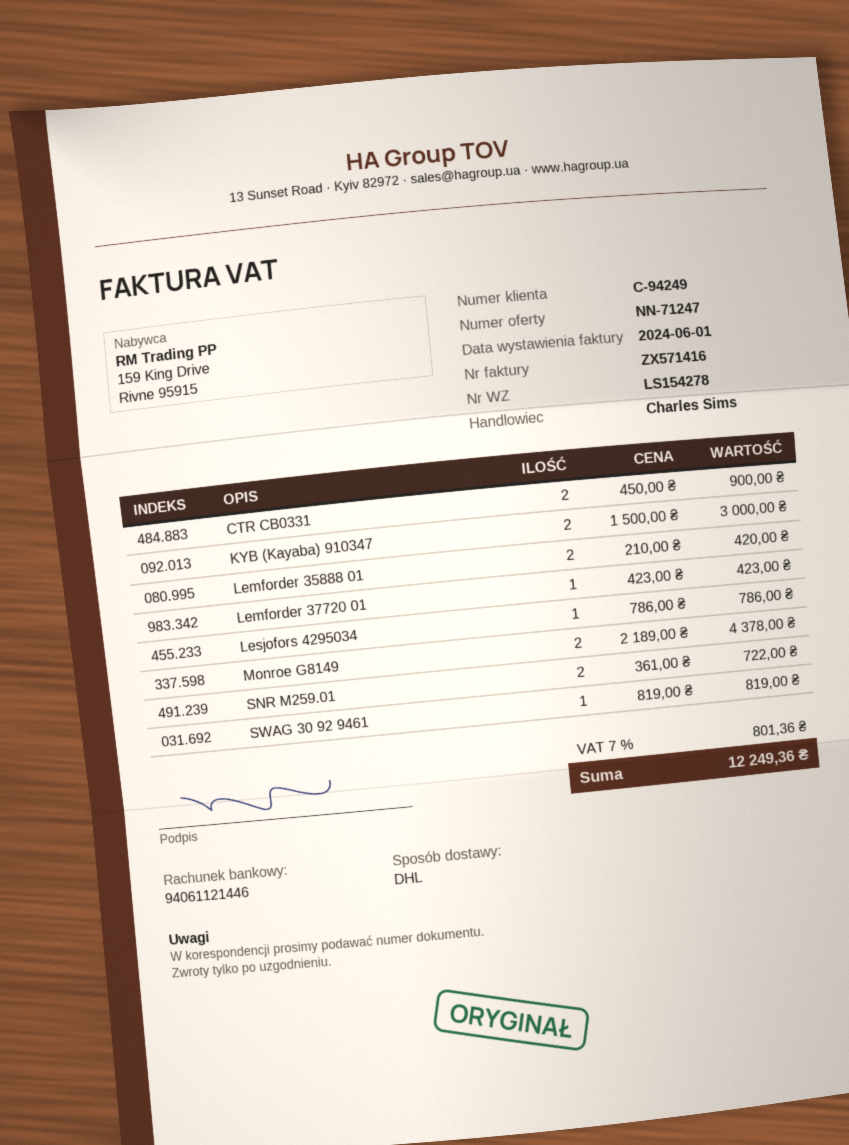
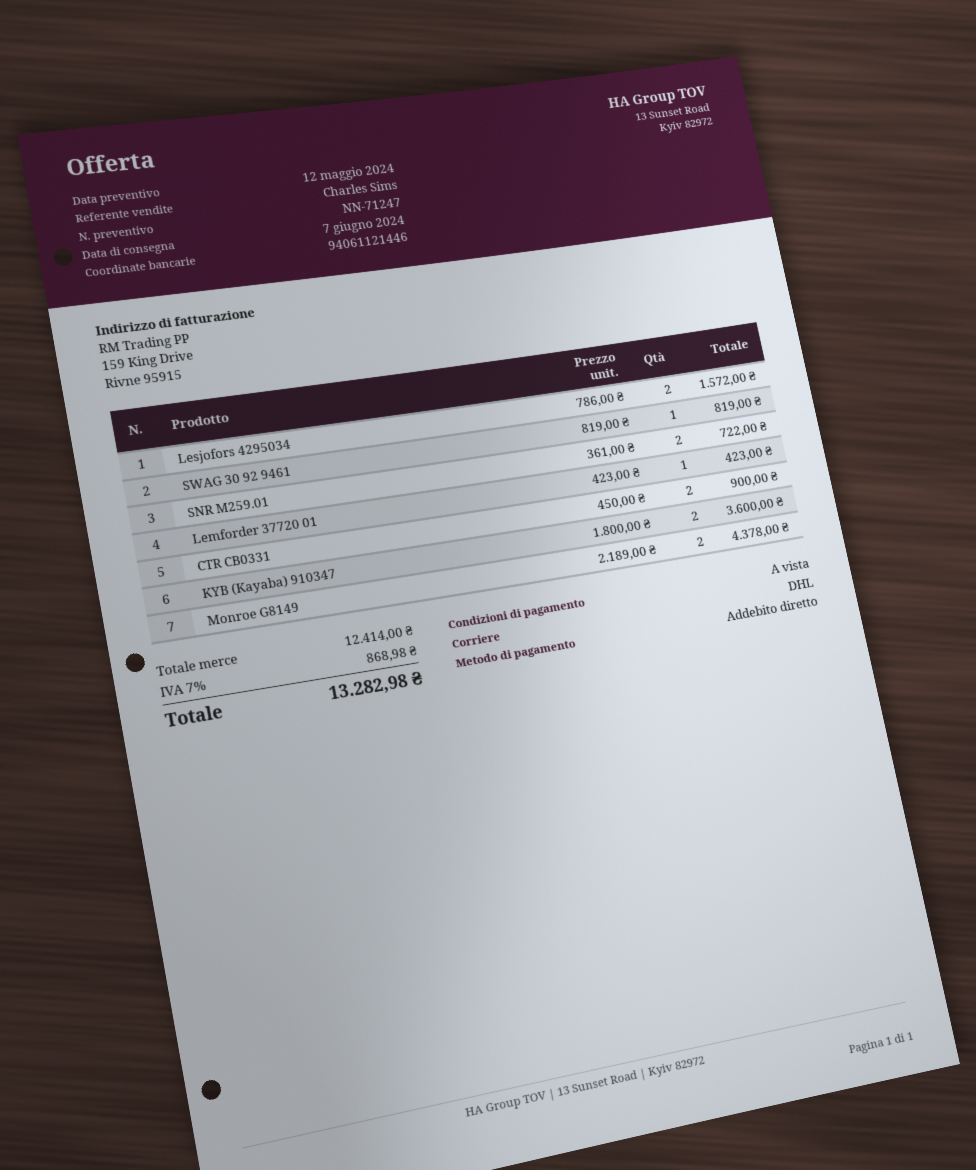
KYB (Kayaba) 910347: 2 x 1500.00 = 3000.00 -> 2 x 1800.00 = 3600.00
Lemforder 35888 01: 2 x 210.00 = 420.00 -> none
Lesjofors 4295034: 1 x 786.00 = 786.00 -> 2 x 786.00 = 1572.00
tax: 7% = 801.36 -> 7% = 868.98
total: 12249.36 -> 13282.98

